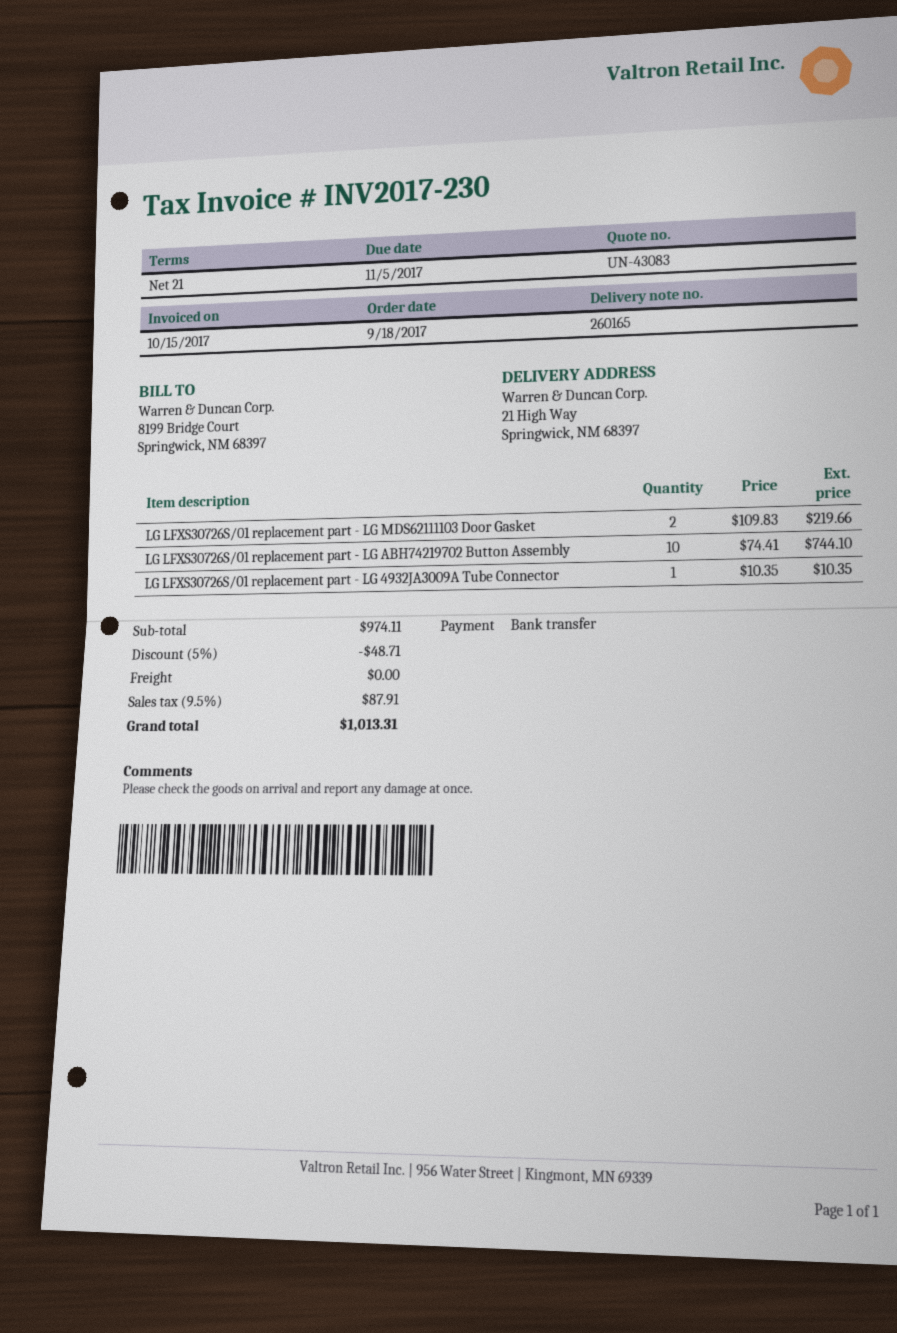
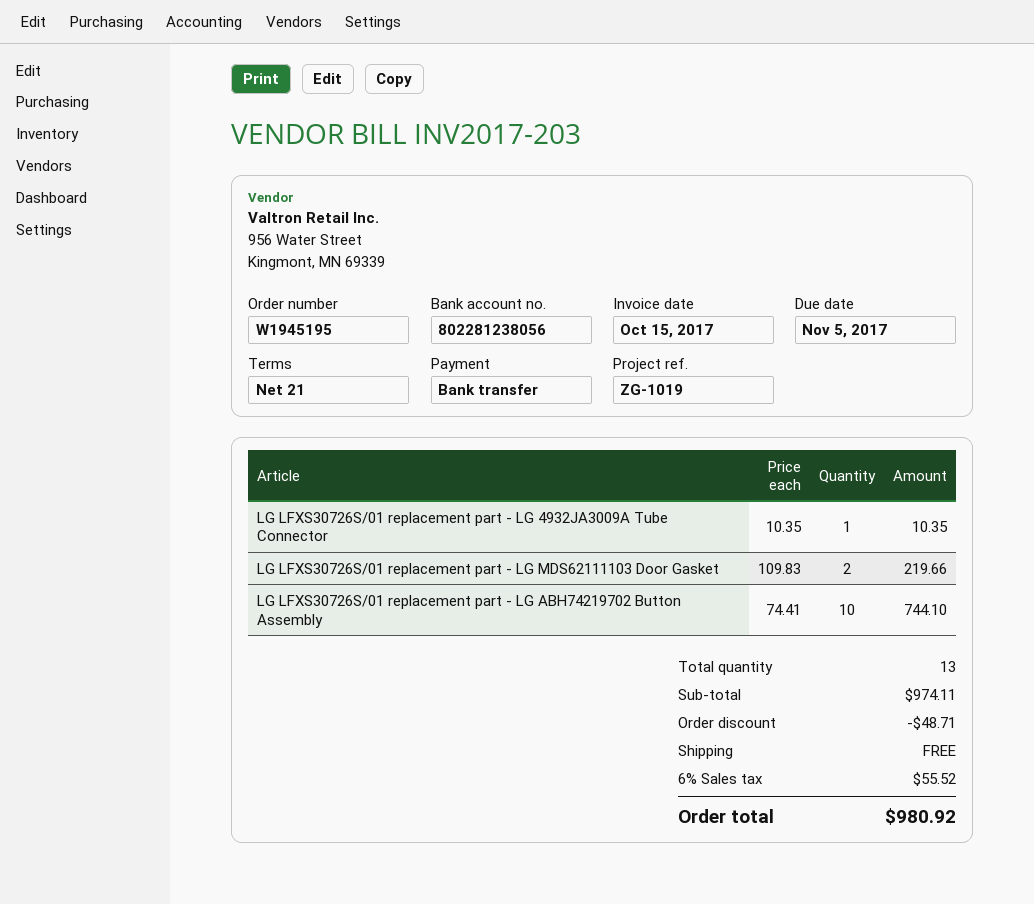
invoice number: INV2017-230 -> INV2017-203
tax: 9.5% = 87.91 -> 6% = 55.52
total: 1013.31 -> 980.92

